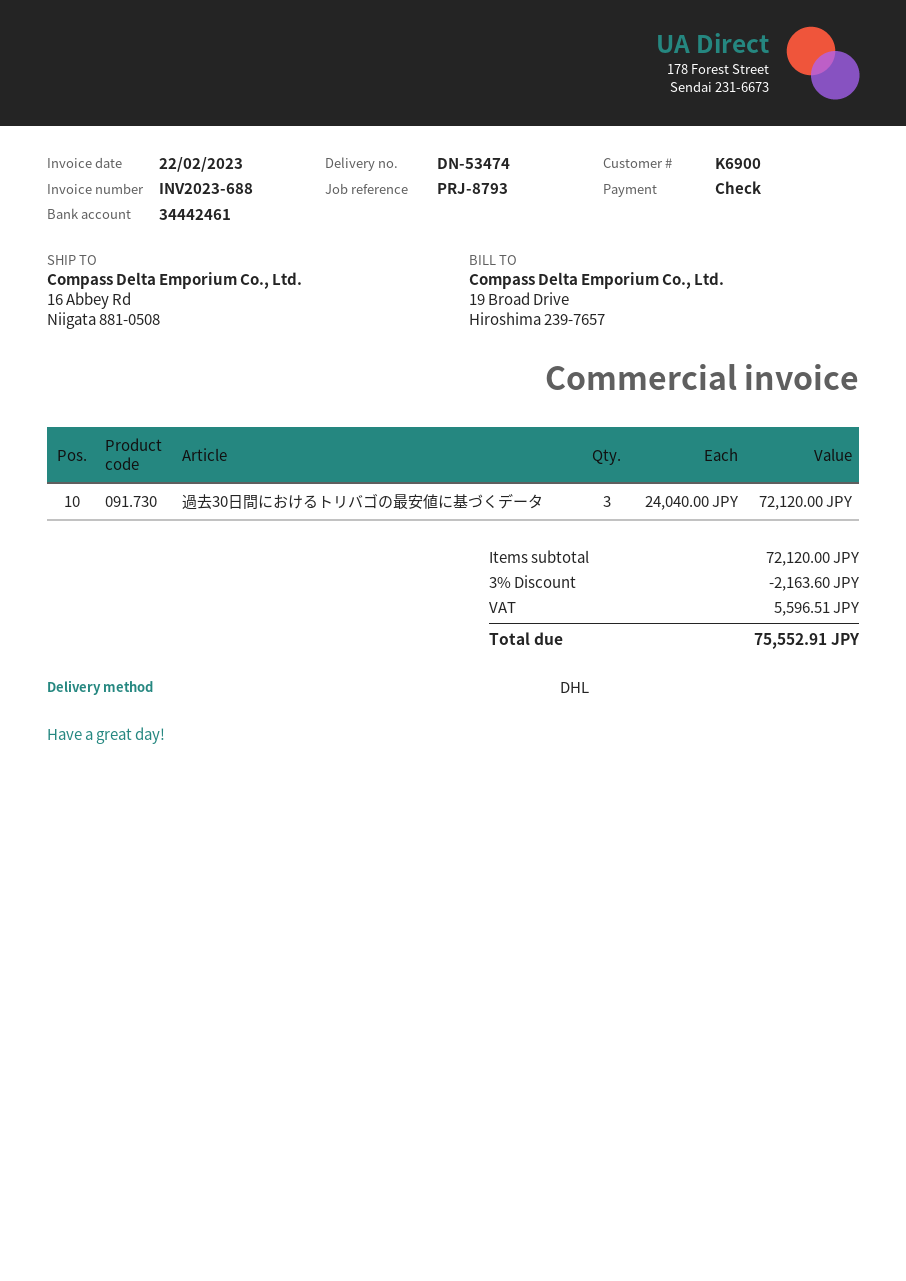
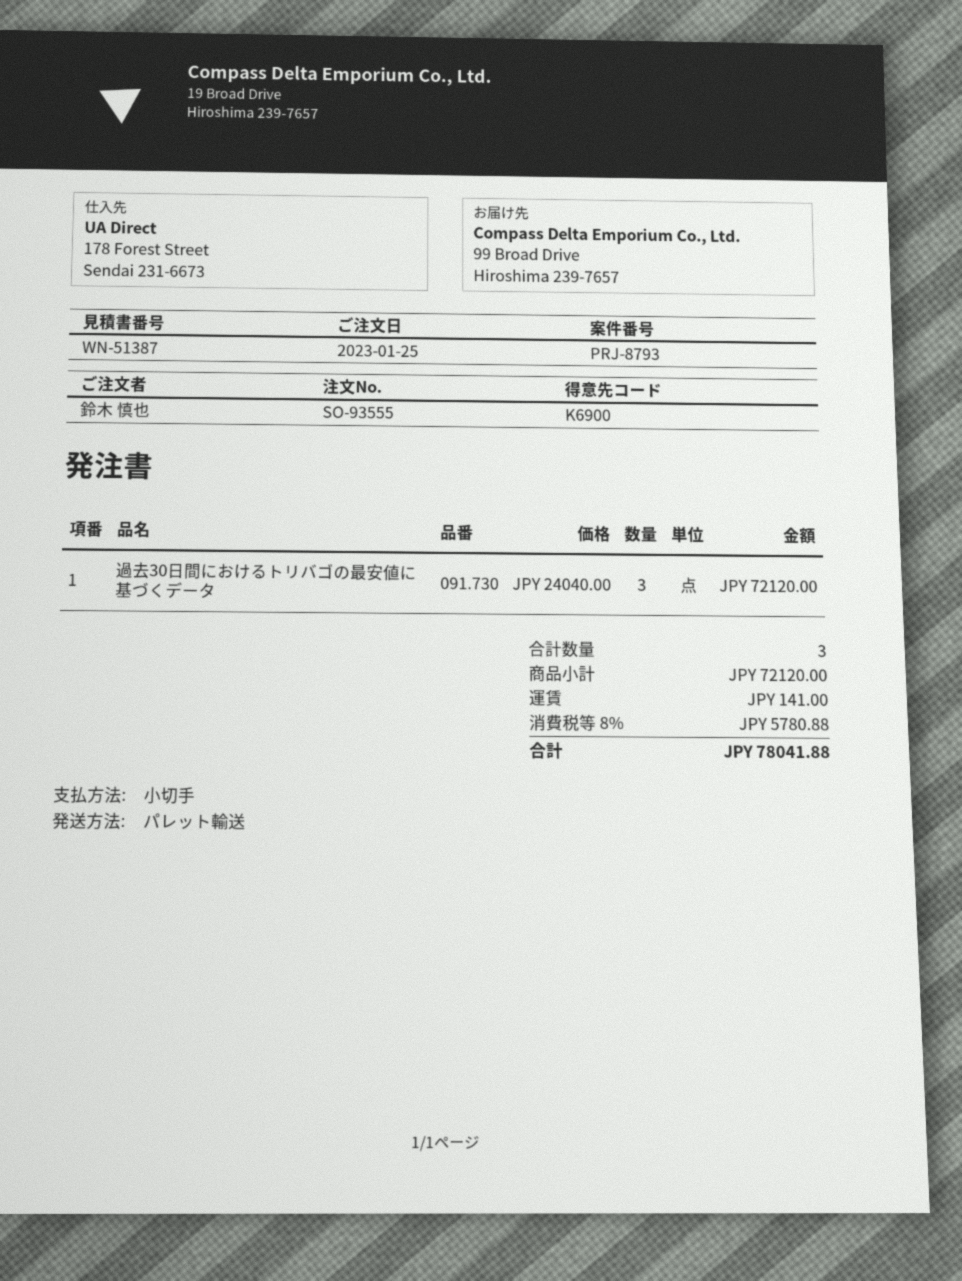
shipping method: DHL -> pallet freight
ship to: 16 Abbey Rd, Niigata 881-0508 -> 99 Broad Drive, Hiroshima 239-7657
discount: 3% = 2163.60 -> none
shipping: none -> 141.00
tax: 5596.51 -> 5780.88
total: 75552.91 -> 78041.88

